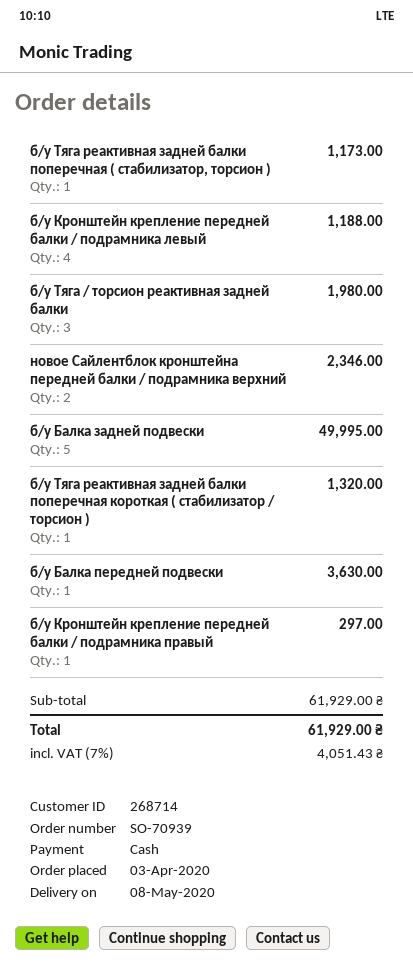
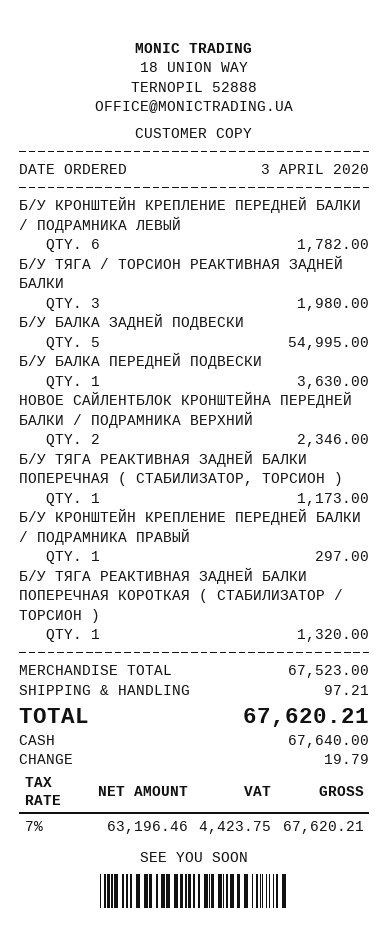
б/у Кронштейн крепление передней балки / подрамника левый: 4 for 1188.00 -> 6 for 1782.00
б/у Балка задней подвески: 5 for 49995.00 -> 5 for 54995.00
subtotal: 61929.00 -> 67523.00
shipping: none -> 97.21
tax: 7% = 4051.43 -> 7% = 4423.75
total: 61929.00 -> 67620.21

